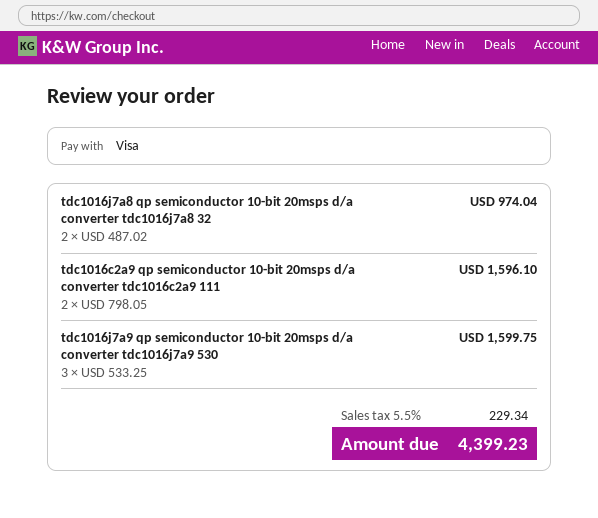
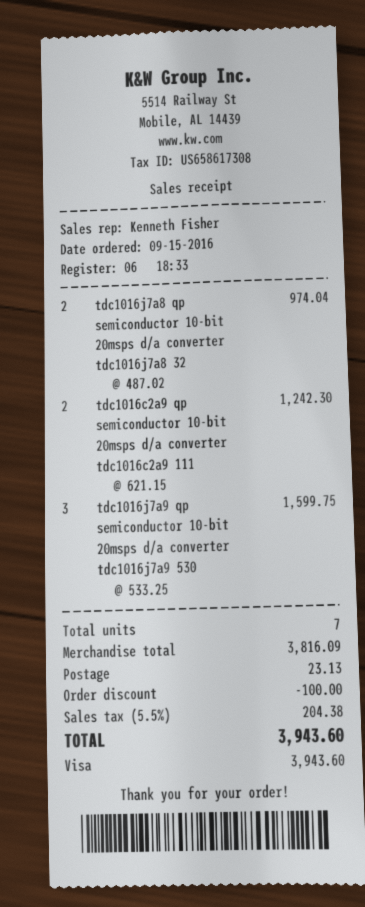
tdc1016c2a9 qp semiconductor 10-bit 20msps d/a converter tdc1016c2a9 111: 2 x 798.05 = 1596.10 -> 2 x 621.15 = 1242.30
discount: none -> 100.00
shipping: none -> 23.13
tax: 5.5% = 229.34 -> 5.5% = 204.38
total: 4399.23 -> 3943.60

